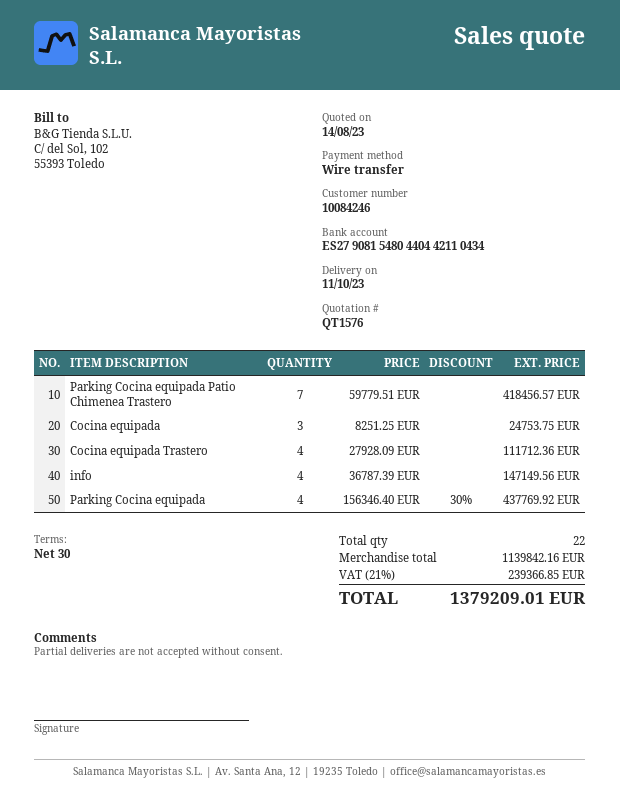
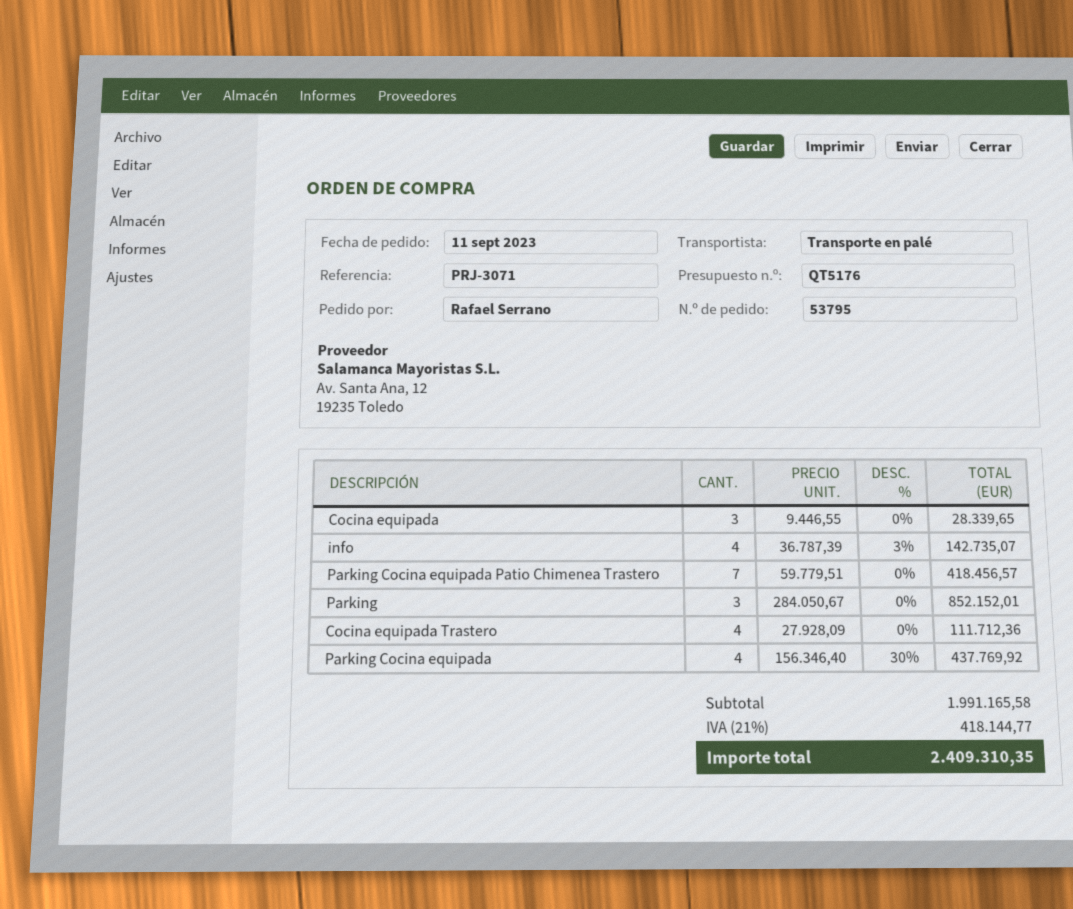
quote number: QT1576 -> QT5176
Cocina equipada: 3 x 8251.25 = 24753.75 -> 3 x 9446.55 = 28339.65
info: 4 x 36787.39 = 147149.56 -> 4 x 36787.39 - 3% = 142735.07
Parking: none -> 3 x 284050.67 = 852152.01
subtotal: 1139842.16 -> 1991165.58
tax: 21% = 239366.85 -> 21% = 418144.77
total: 1379209.01 -> 2409310.35

